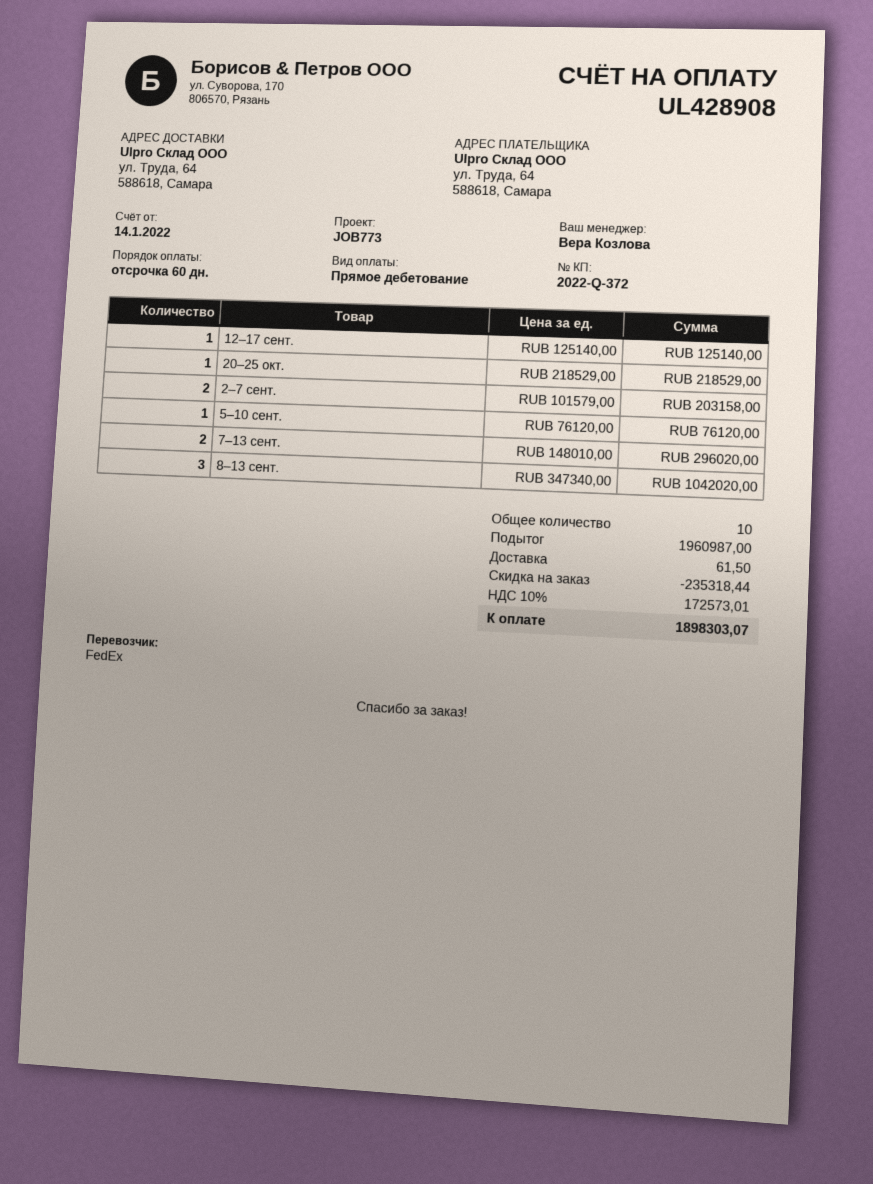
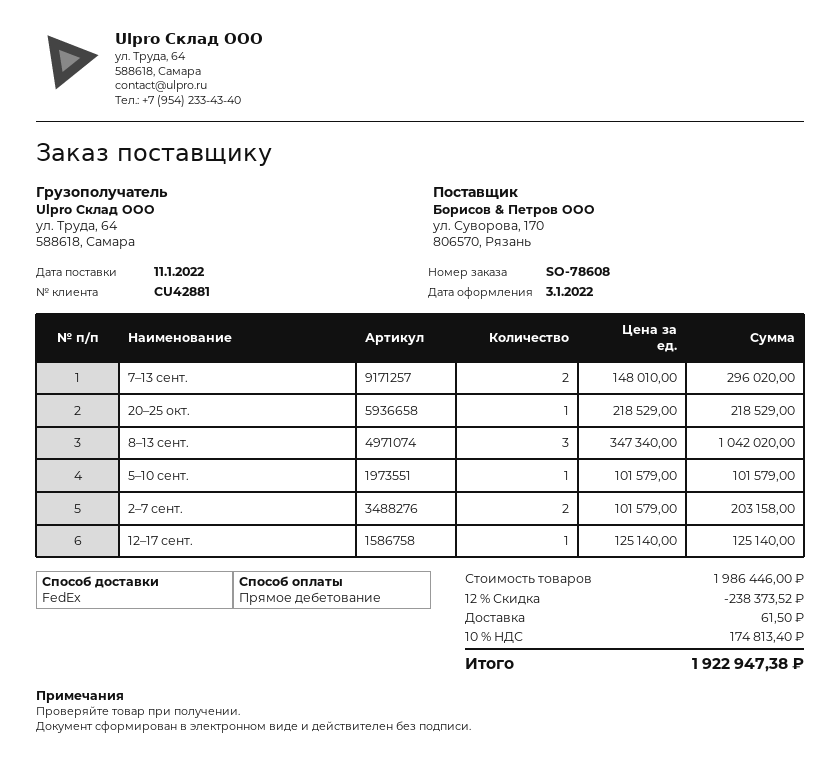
5–10 сент.: 1 x 76120.00 = 76120.00 -> 1 x 101579.00 = 101579.00
subtotal: 1960987.00 -> 1986446.00
discount: 235318.44 -> 238373.52
tax: 10% = 172573.01 -> 10% = 174813.40
total: 1898303.07 -> 1922947.38

